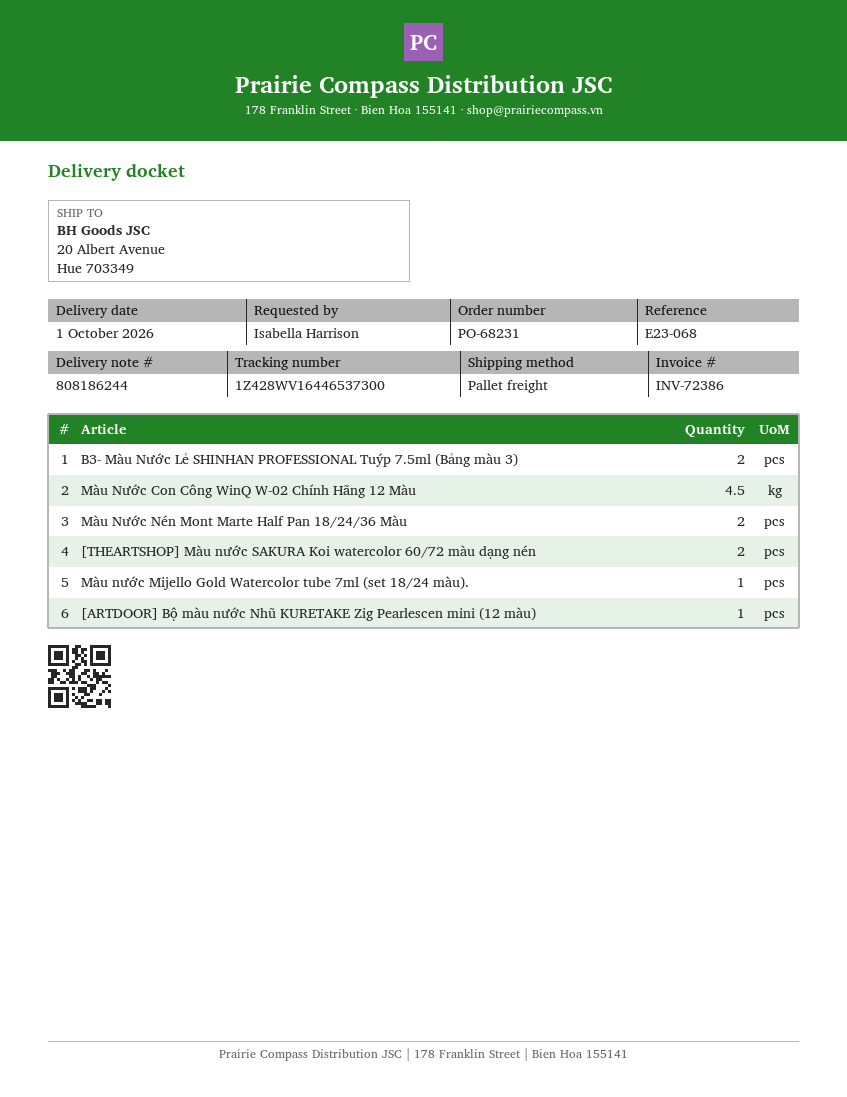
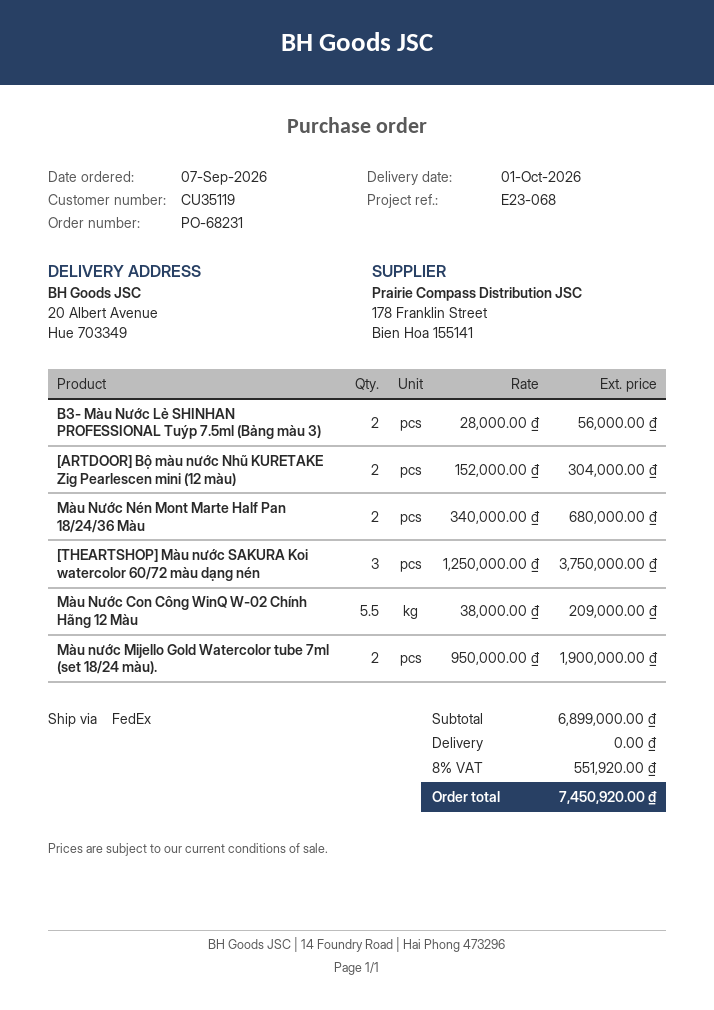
shipping method: pallet freight -> FedEx
Màu Nước Con Công WinQ W-02 Chính Hãng 12 Màu: 4.5 -> 5.5
[THEARTSHOP] Màu nước SAKURA Koi watercolor 60/72 màu dạng nén: 2 -> 3
Màu nước Mijello Gold Watercolor tube 7ml (set 18/24 màu).: 1 -> 2
[ARTDOOR] Bộ màu nước Nhũ KURETAKE Zig Pearlescen mini (12 màu): 1 -> 2

